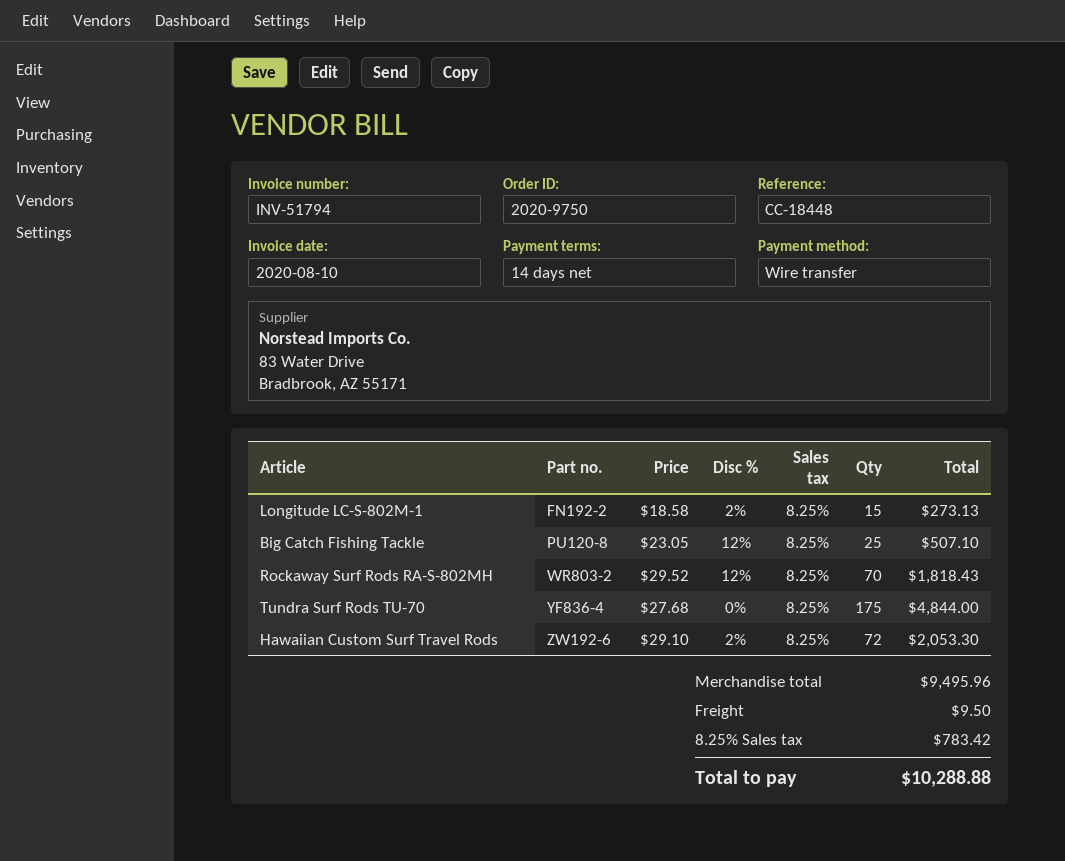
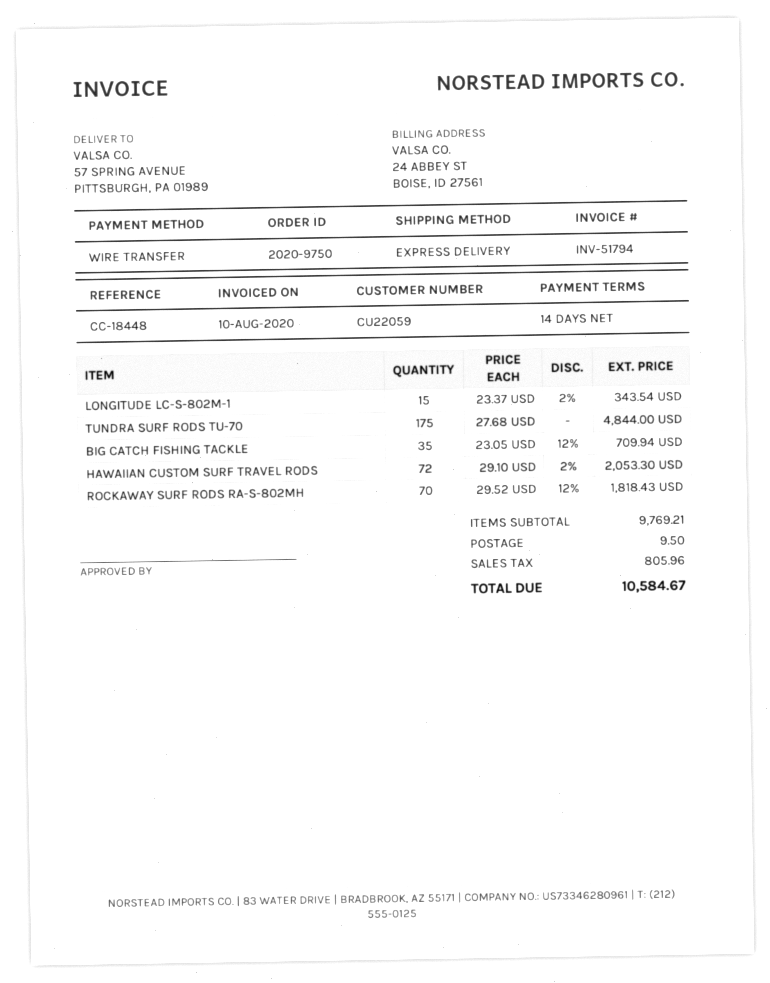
Longitude LC-S-802M-1: 15 x 18.58 - 2% = 273.13 -> 15 x 23.37 - 2% = 343.54
Big Catch Fishing Tackle: 25 x 23.05 - 12% = 507.10 -> 35 x 23.05 - 12% = 709.94
subtotal: 9495.96 -> 9769.21
tax: 783.42 -> 805.96
total: 10288.88 -> 10584.67

